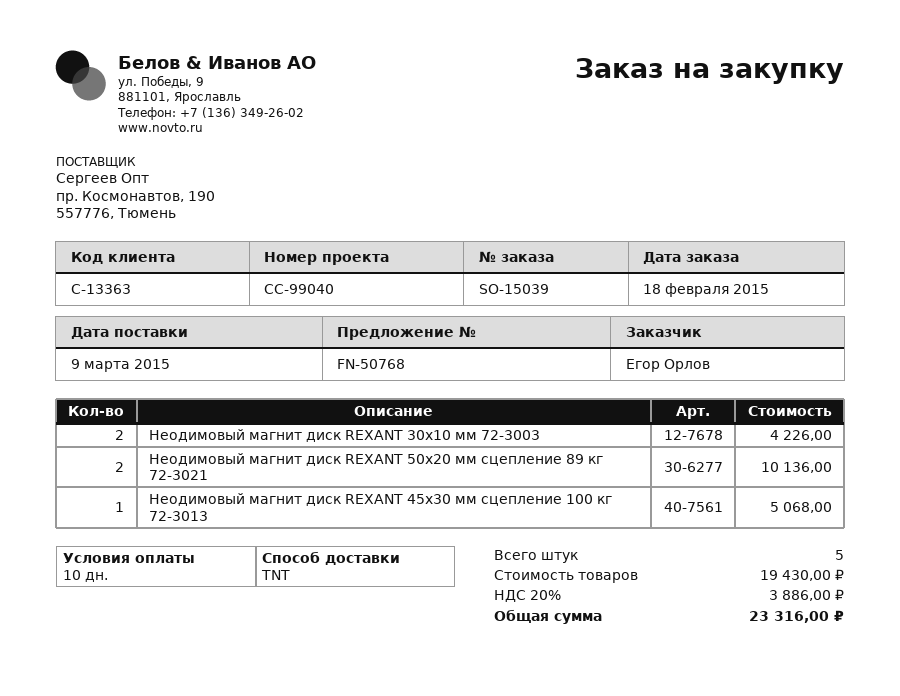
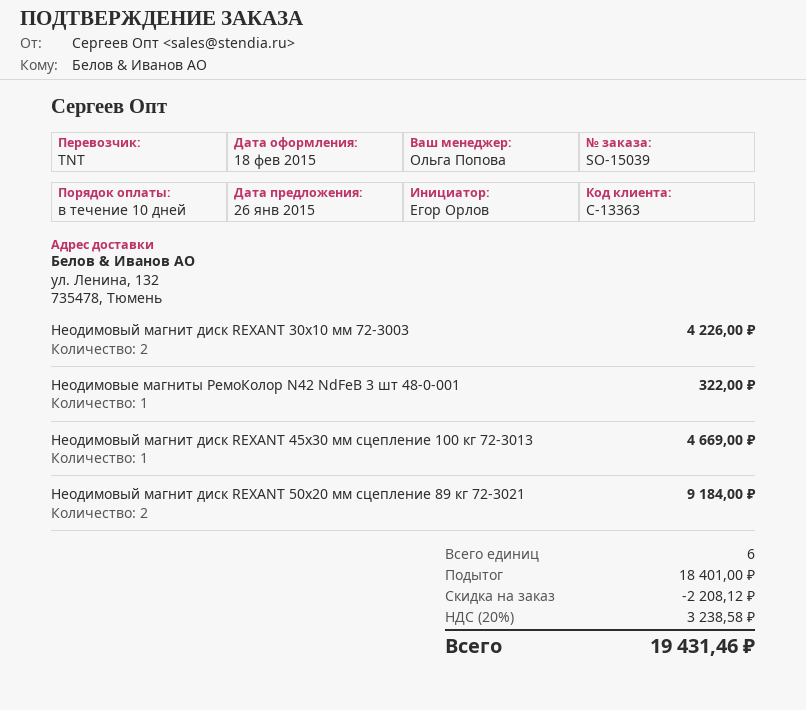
Неодимовый магнит диск REXANT 50х20 мм сцепление 89 кг 72-3021: 2 for 10136.00 -> 2 for 9184.00
Неодимовый магнит диск REXANT 45х30 мм сцепление 100 кг 72-3013: 1 for 5068.00 -> 1 for 4669.00
Неодимовые магниты РемоКолор N42 NdFeB 3 шт 48-0-001: none -> 1 for 322.00
total quantity: 5 -> 6
subtotal: 19430.00 -> 18401.00
discount: none -> 2208.12
tax: 20% = 3886.00 -> 20% = 3238.58
total: 23316.00 -> 19431.46

